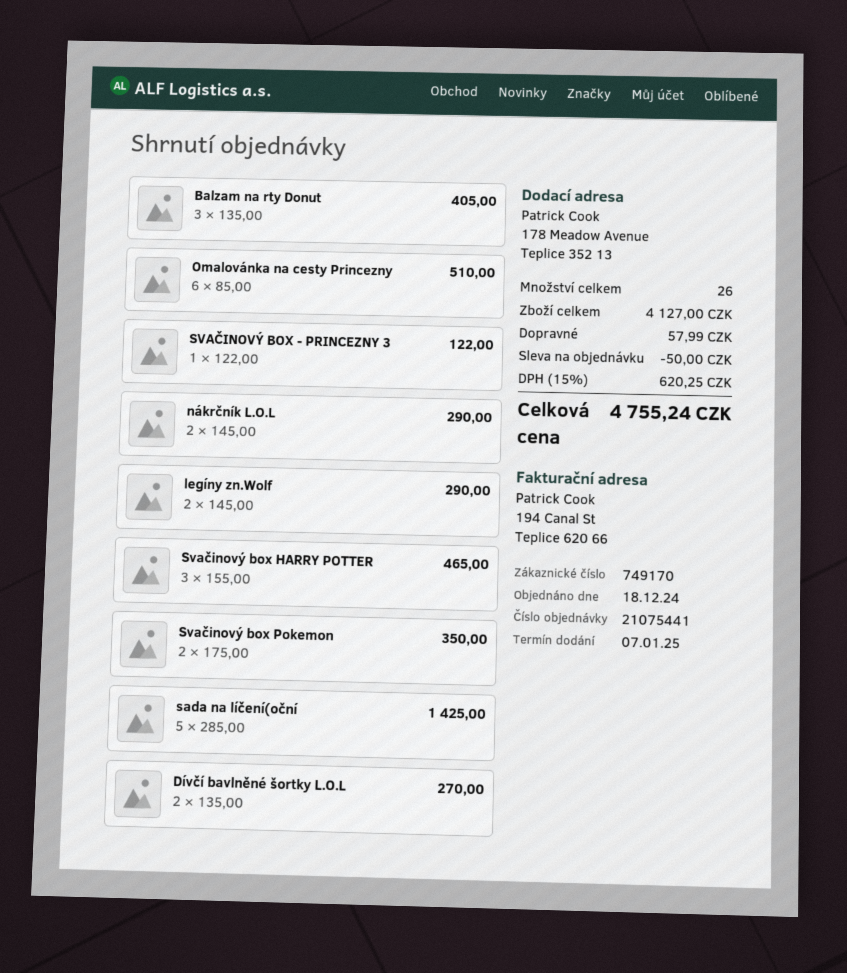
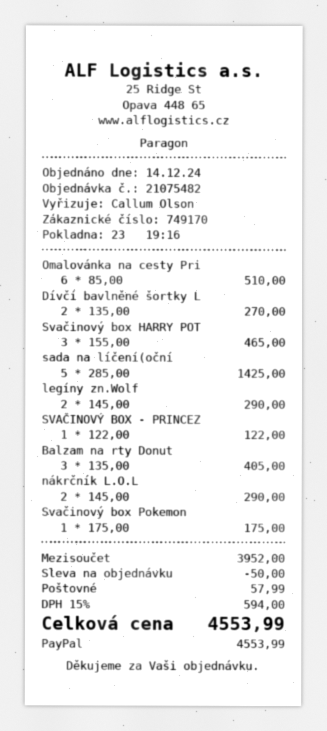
order number: 21075441 -> 21075482
order date: 2024-12-18 -> 2024-12-14
Svačinový box Pokemon: 2 x 175.00 = 350.00 -> 1 x 175.00 = 175.00
subtotal: 4127.00 -> 3952.00
tax: 15% = 620.25 -> 15% = 594.00
total: 4755.24 -> 4553.99

